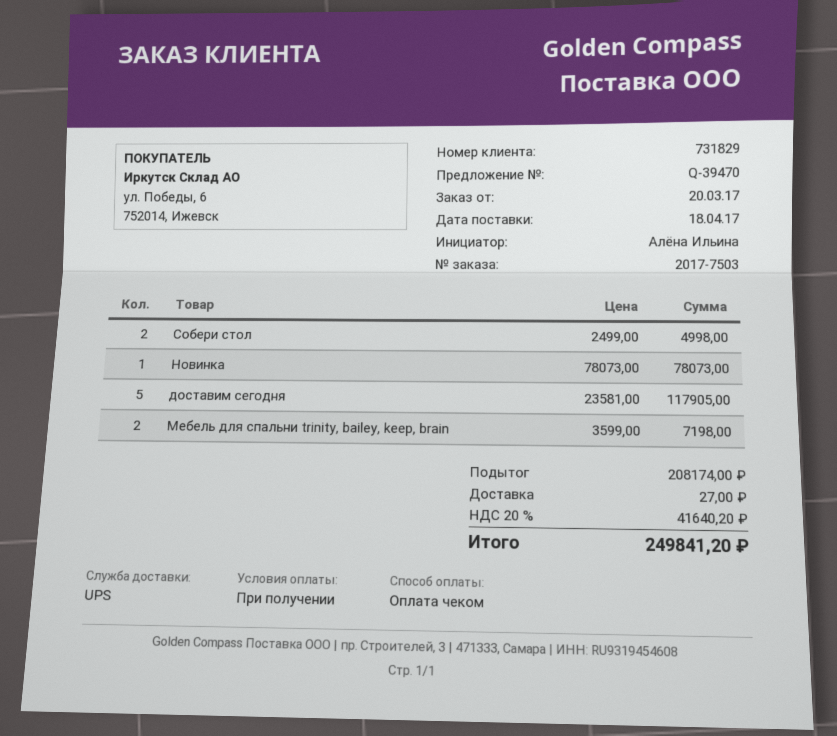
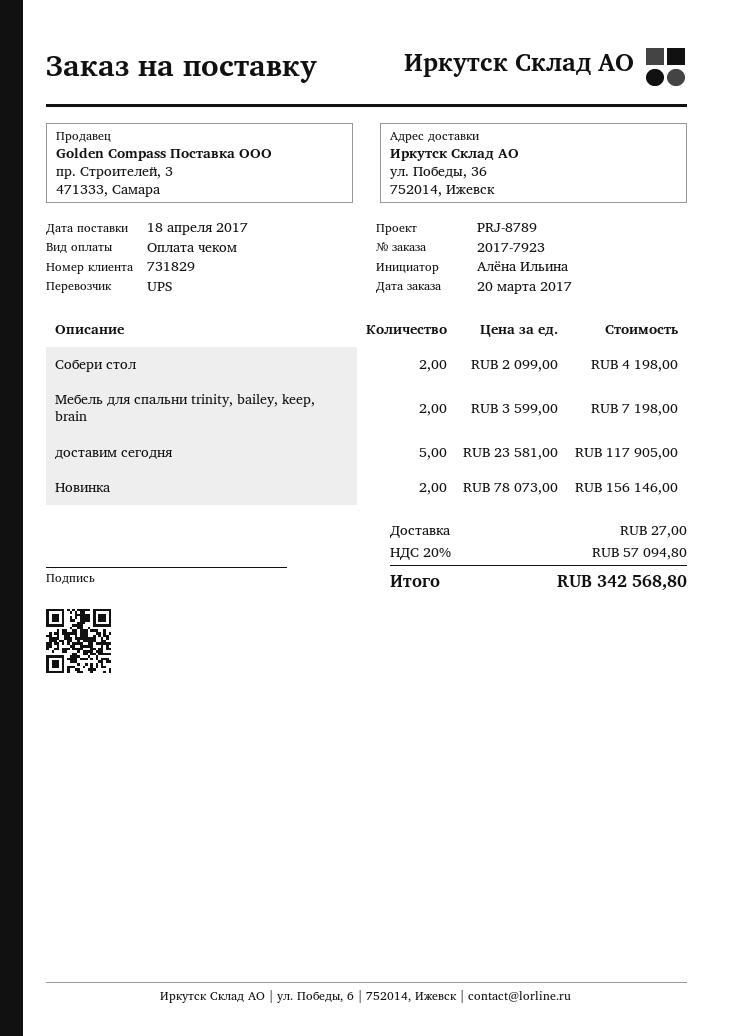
order number: 2017-7503 -> 2017-7923
Собери стол: 2 x 2499.00 = 4998.00 -> 2 x 2099.00 = 4198.00
Новинка: 1 x 78073.00 = 78073.00 -> 2 x 78073.00 = 156146.00
tax: 20% = 41640.20 -> 20% = 57094.80
total: 249841.20 -> 342568.80

